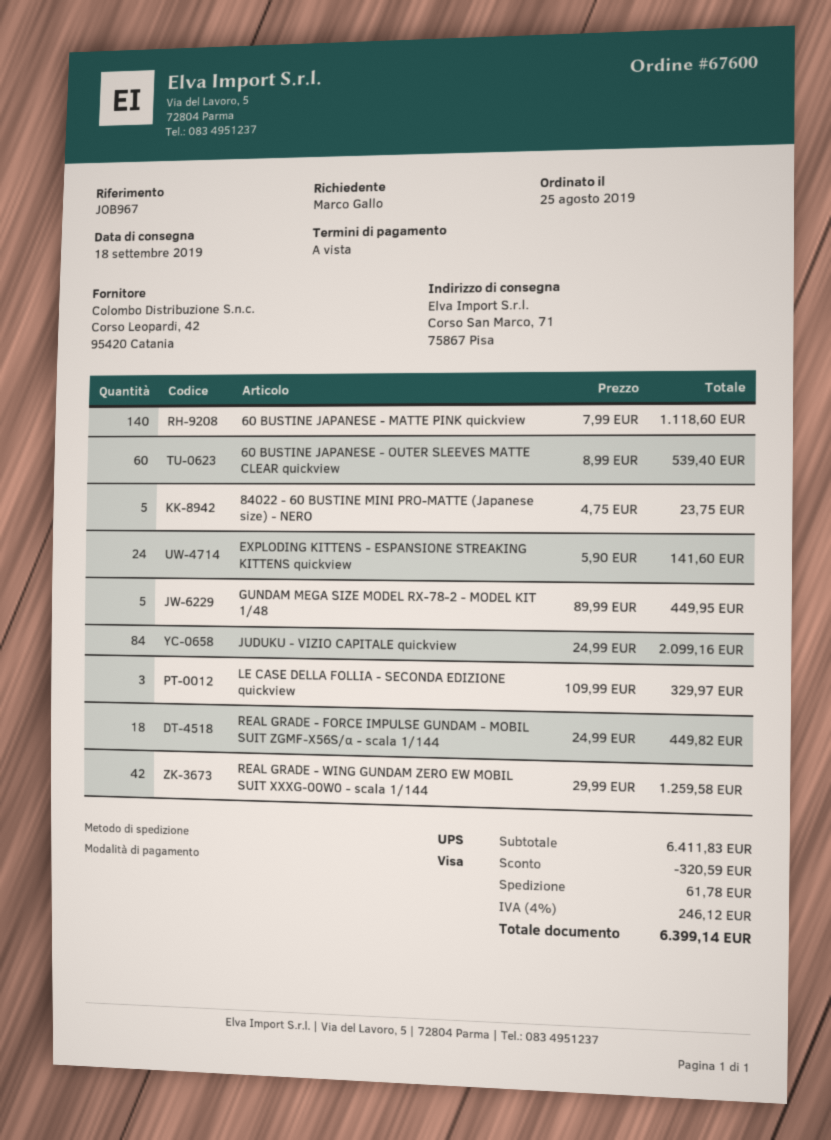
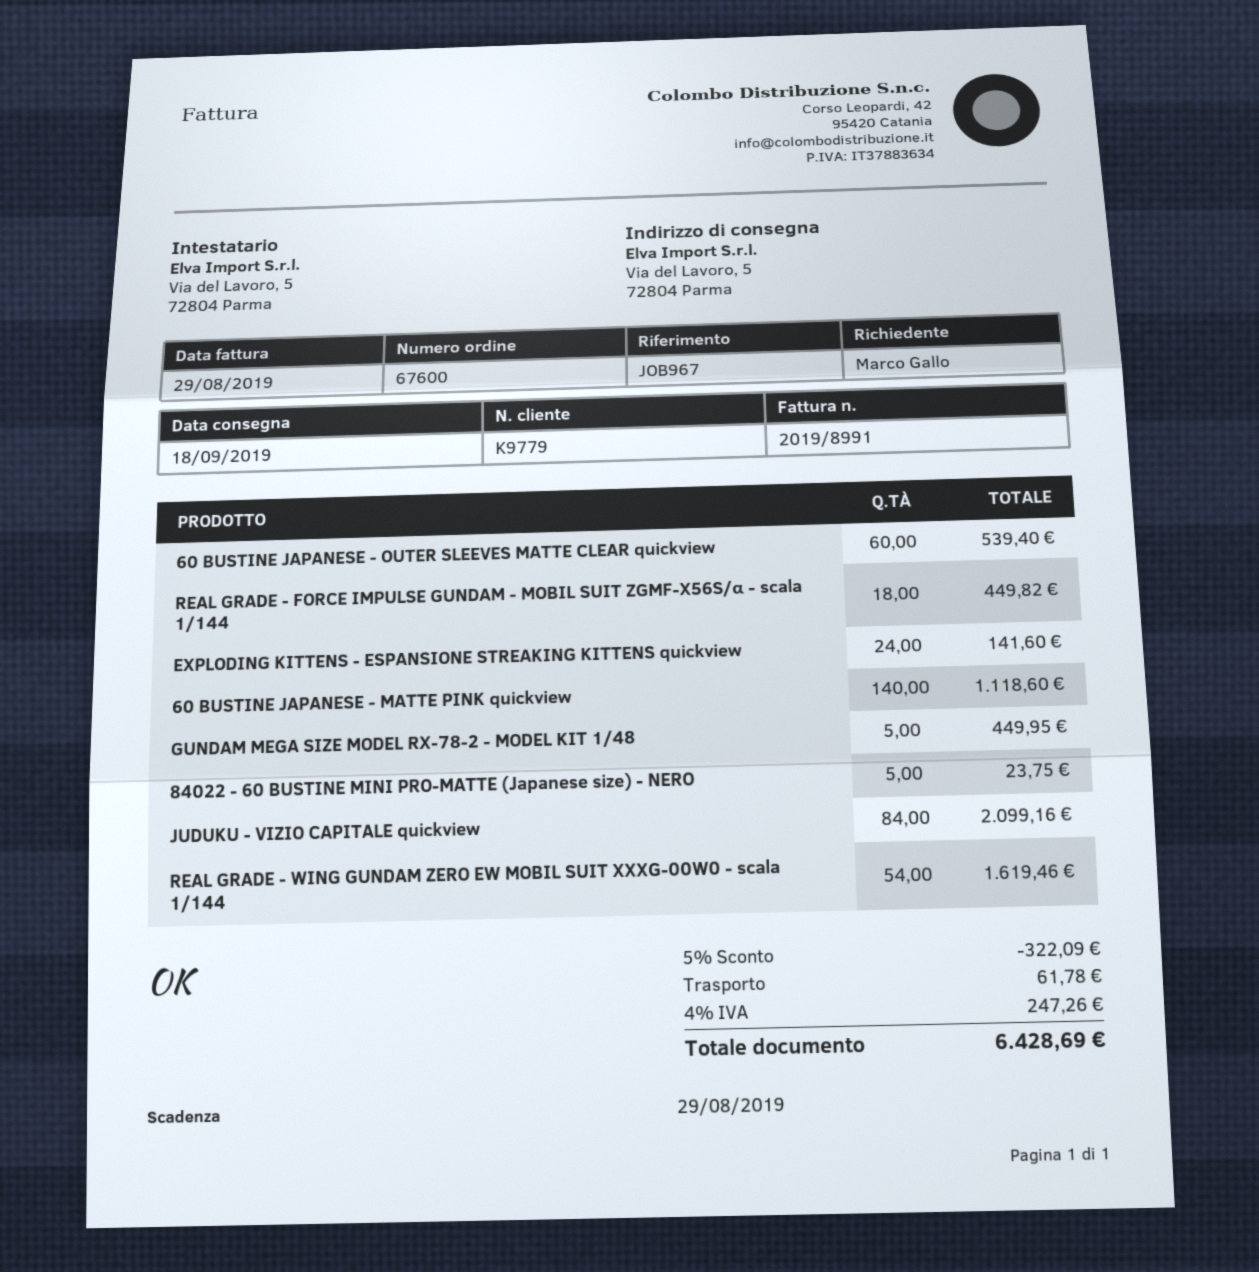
ship to: Corso San Marco, 71, 75867 Pisa -> Via del Lavoro, 5, 72804 Parma
LE CASE DELLA FOLLIA - SECONDA EDIZIONE quickview: 3 for 329.97 -> none
REAL GRADE - WING GUNDAM ZERO EW MOBIL SUIT XXXG-00W0 - scala 1/144: 42 for 1259.58 -> 54 for 1619.46
discount: 320.59 -> 322.09
tax: 4% = 246.12 -> 4% = 247.26
total: 6399.14 -> 6428.69

